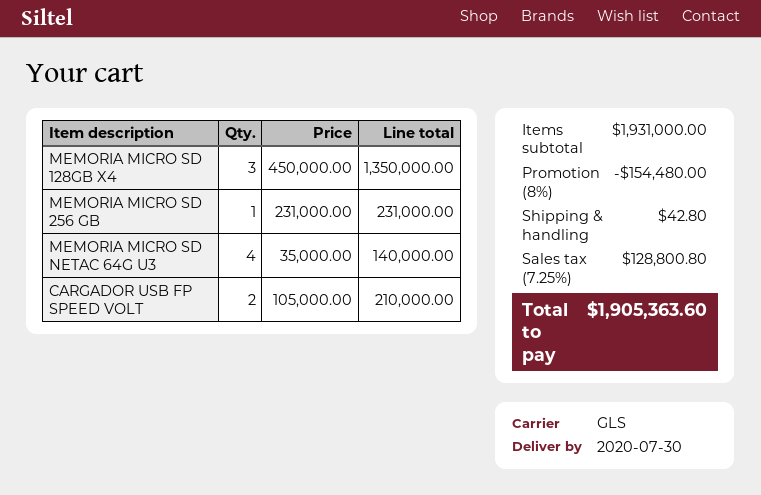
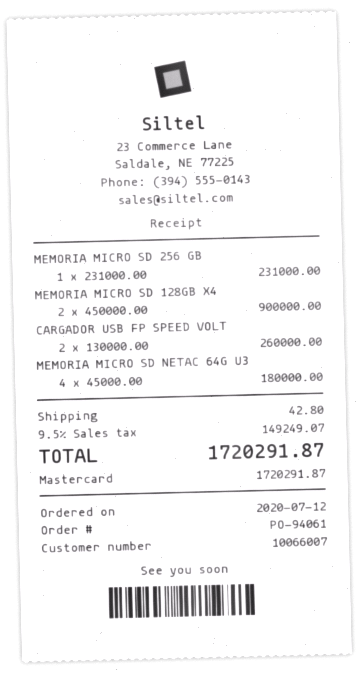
MEMORIA MICRO SD 128GB X4: 3 x 450000.00 = 1350000.00 -> 2 x 450000.00 = 900000.00
MEMORIA MICRO SD NETAC 64G U3: 4 x 35000.00 = 140000.00 -> 4 x 45000.00 = 180000.00
CARGADOR USB FP SPEED VOLT: 2 x 105000.00 = 210000.00 -> 2 x 130000.00 = 260000.00
discount: 8% = 154480.00 -> none
tax: 7.25% = 128800.80 -> 9.5% = 149249.07
total: 1905363.60 -> 1720291.87

